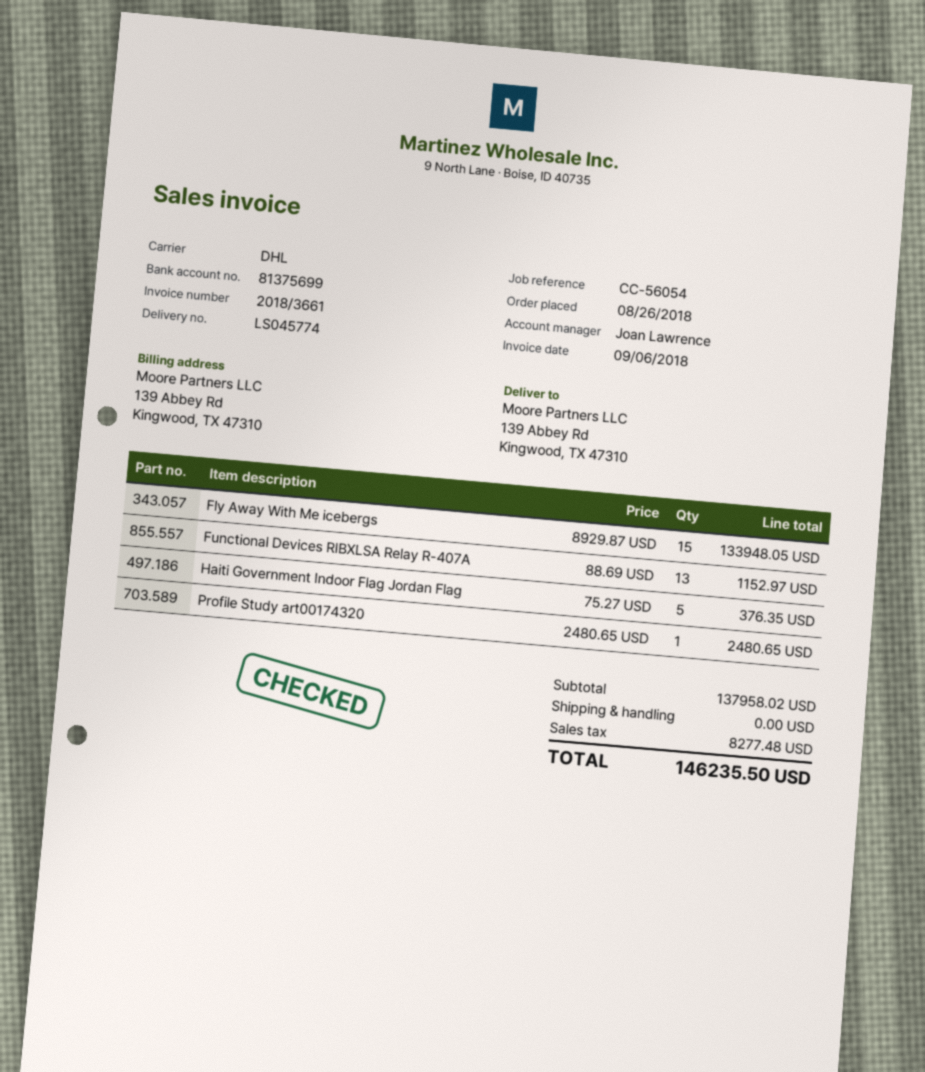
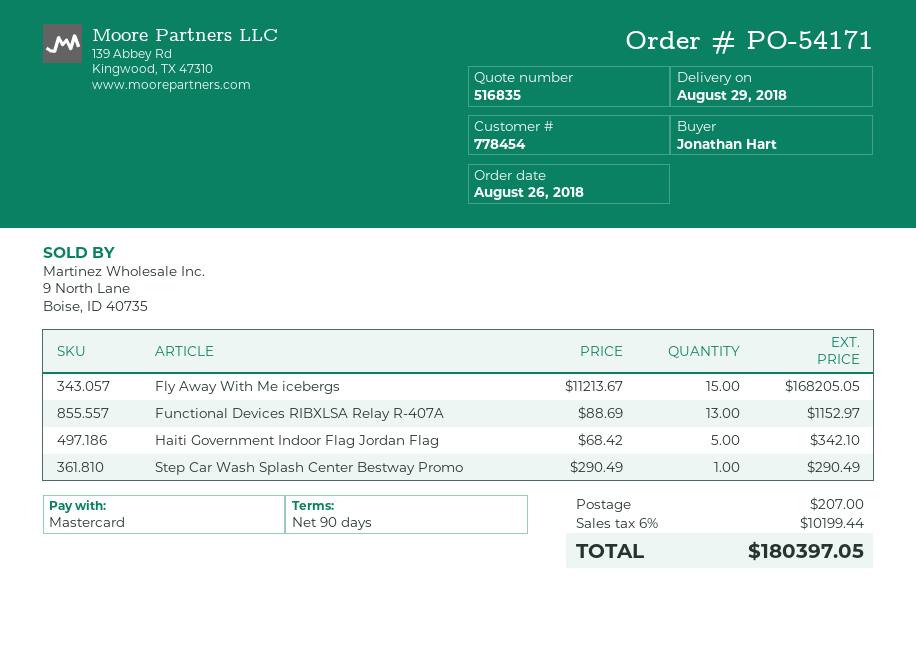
Fly Away With Me icebergs: 15 x 8929.87 = 133948.05 -> 15 x 11213.67 = 168205.05
Haiti Government Indoor Flag Jordan Flag: 5 x 75.27 = 376.35 -> 5 x 68.42 = 342.10
Profile Study art00174320: 1 x 2480.65 = 2480.65 -> none
Step Car Wash Splash Center Bestway Promo: none -> 1 x 290.49 = 290.49
shipping: 0.00 -> 207.00
tax: 8277.48 -> 10199.44
total: 146235.50 -> 180397.05

